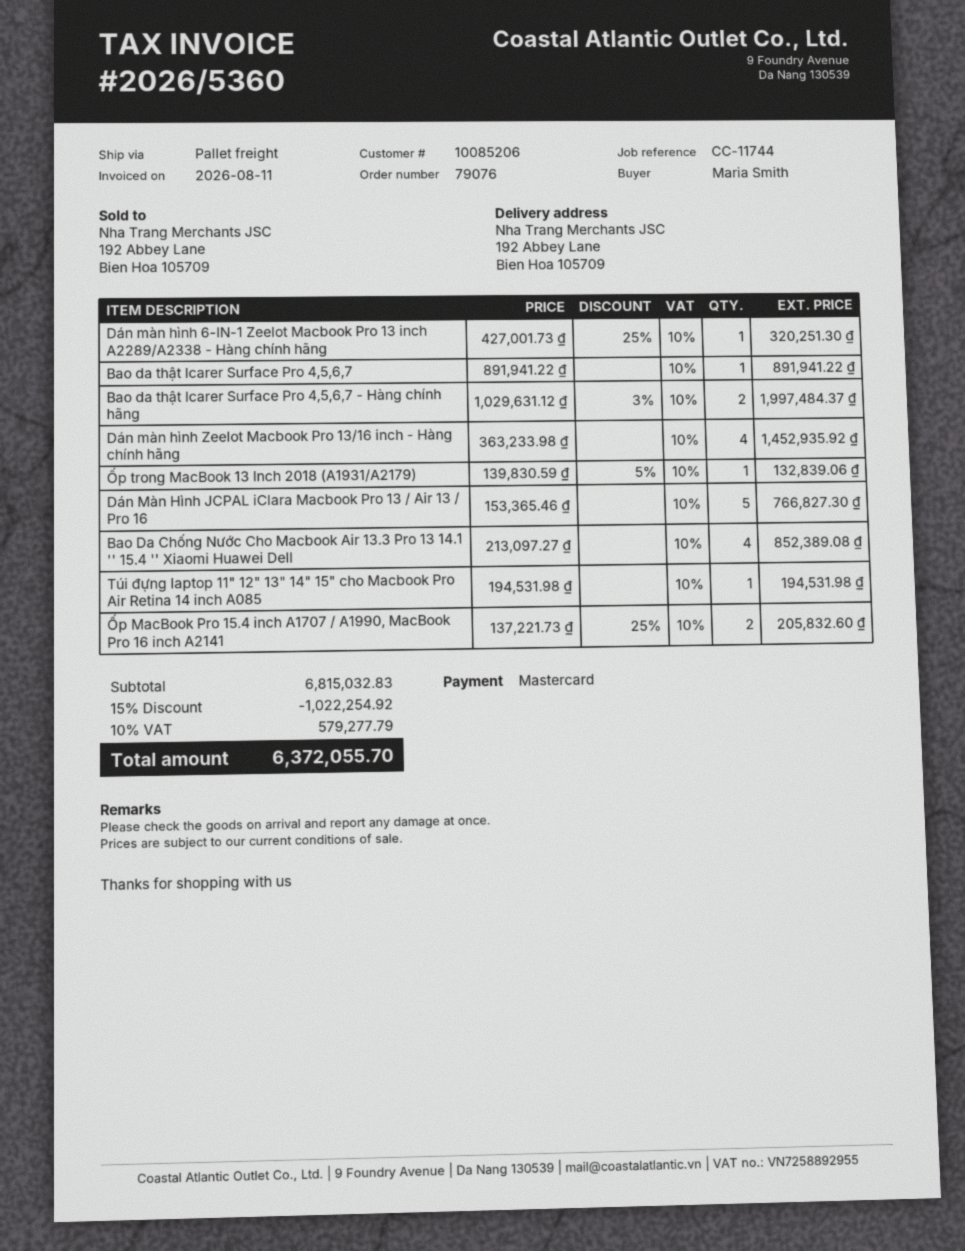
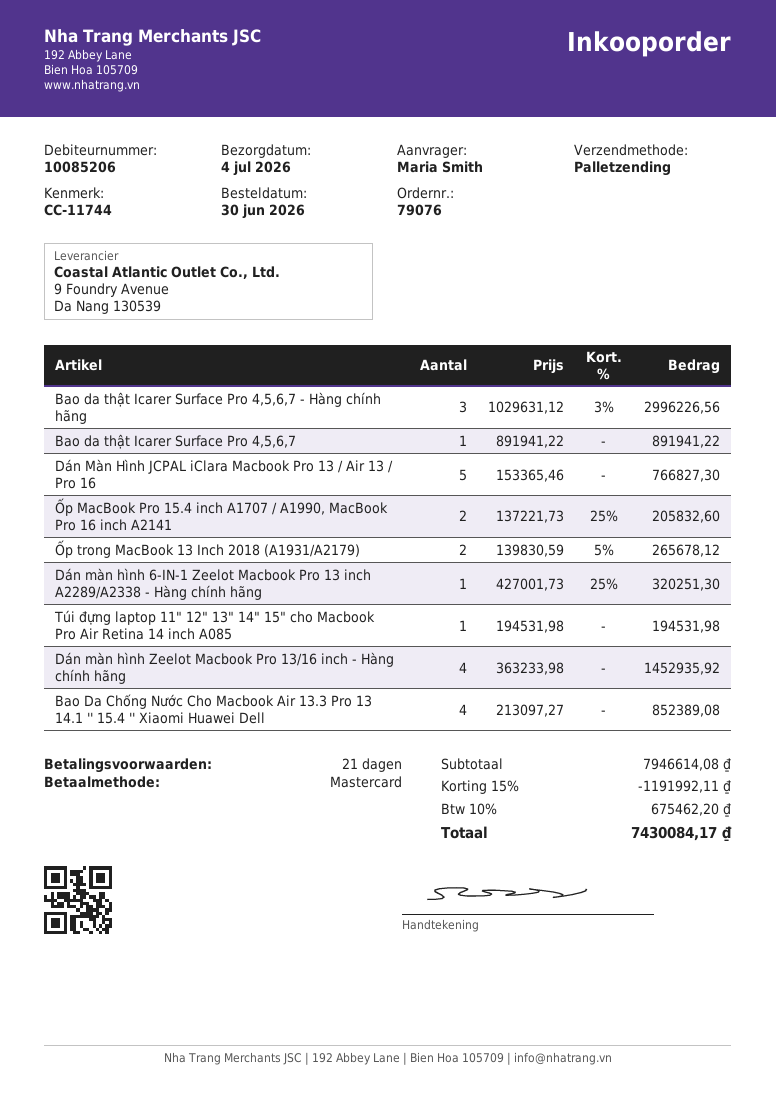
Bao da thật Icarer Surface Pro 4,5,6,7 - Hàng chính hãng: 2 x 1029631.12 - 3% = 1997484.37 -> 3 x 1029631.12 - 3% = 2996226.56
Ốp trong MacBook 13 Inch 2018 (A1931/A2179): 1 x 139830.59 - 5% = 132839.06 -> 2 x 139830.59 - 5% = 265678.12
subtotal: 6815032.83 -> 7946614.08
discount: 15% = 1022254.92 -> 15% = 1191992.11
tax: 10% = 579277.79 -> 10% = 675462.20
total: 6372055.70 -> 7430084.17

